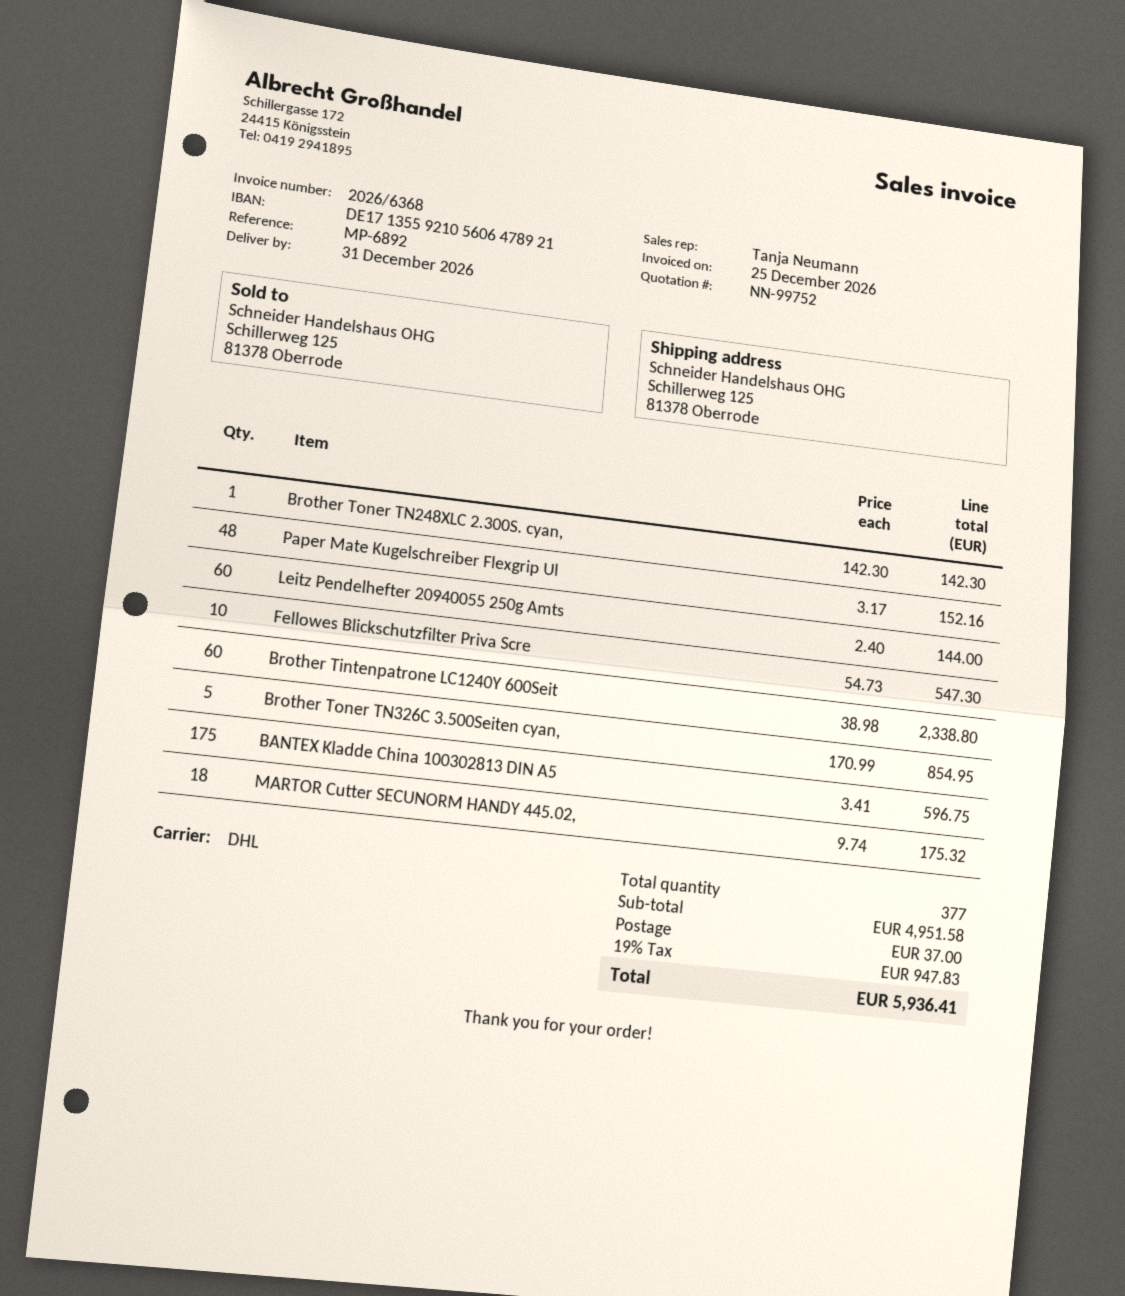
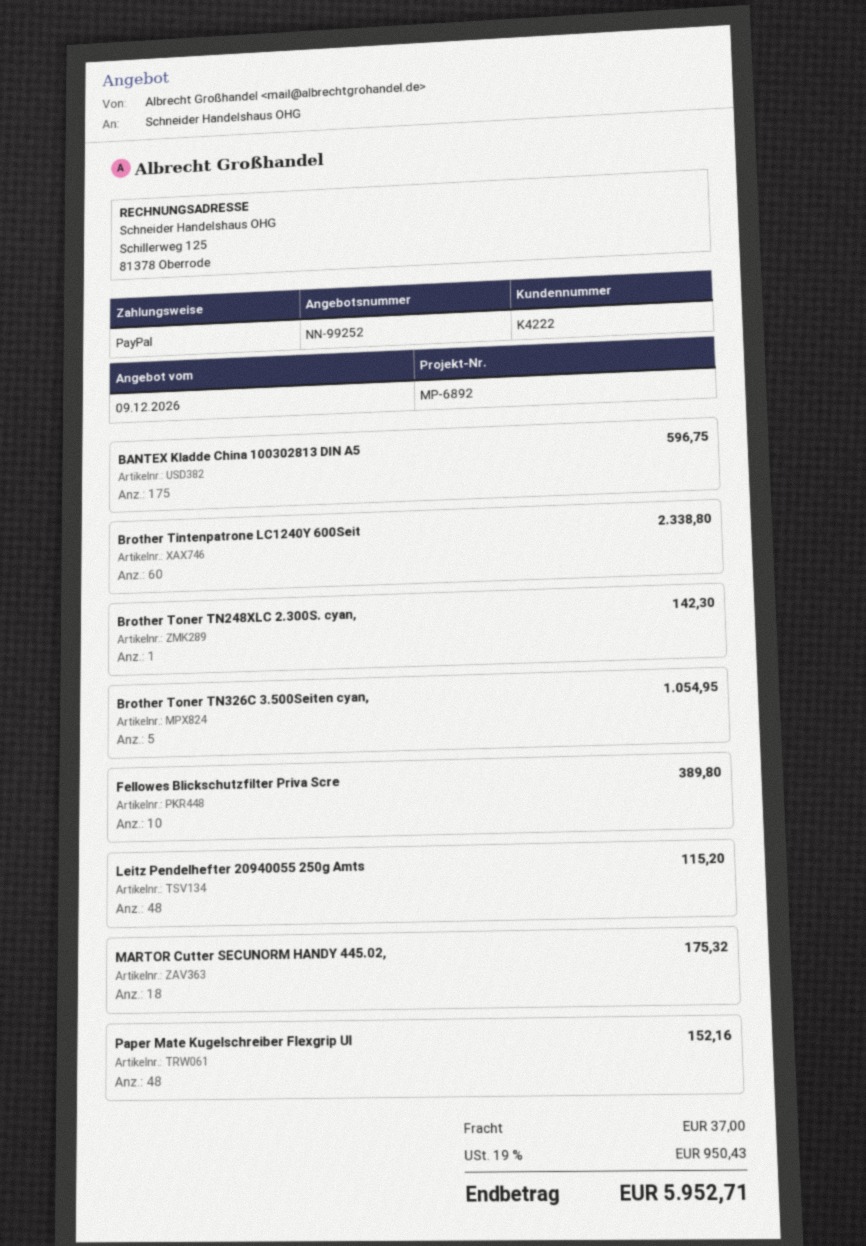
quote number: NN-99752 -> NN-99252
Leitz Pendelhefter 20940055 250g Amts: 60 for 144.00 -> 48 for 115.20
Fellowes Blickschutzfilter Priva Scre: 10 for 547.30 -> 10 for 389.80
Brother Toner TN326C 3.500Seiten cyan,: 5 for 854.95 -> 5 for 1054.95
tax: 19% = 947.83 -> 19% = 950.43
total: 5936.41 -> 5952.71

